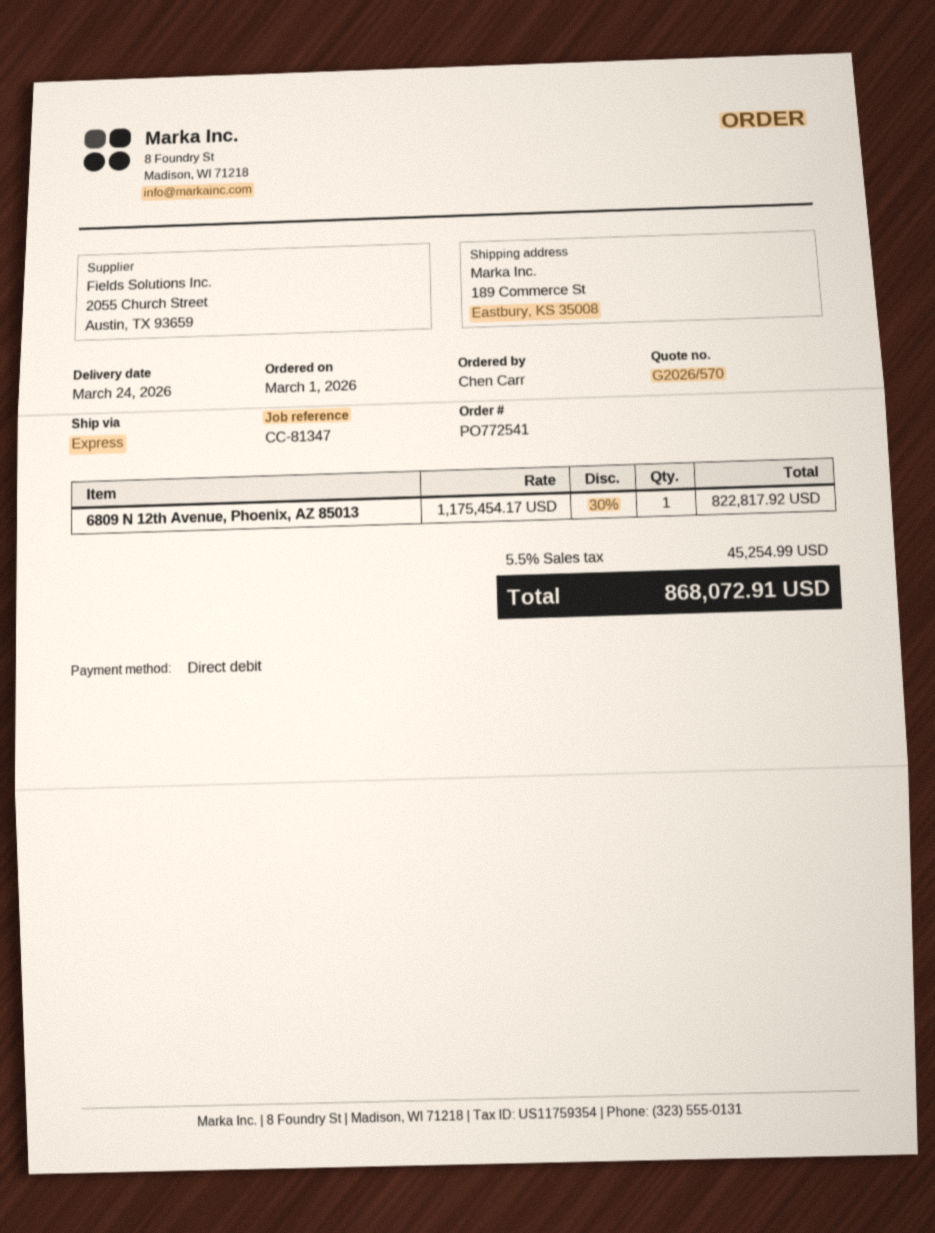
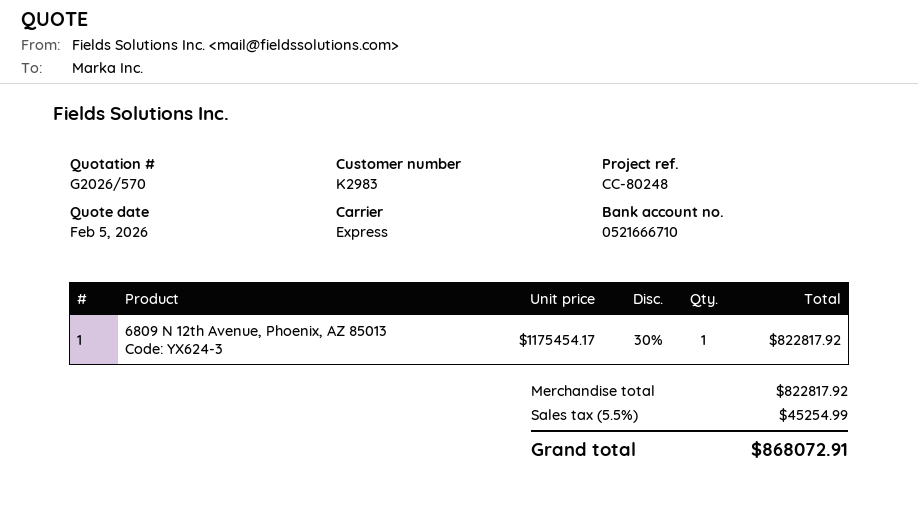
reference: CC-81347 -> CC-80248

